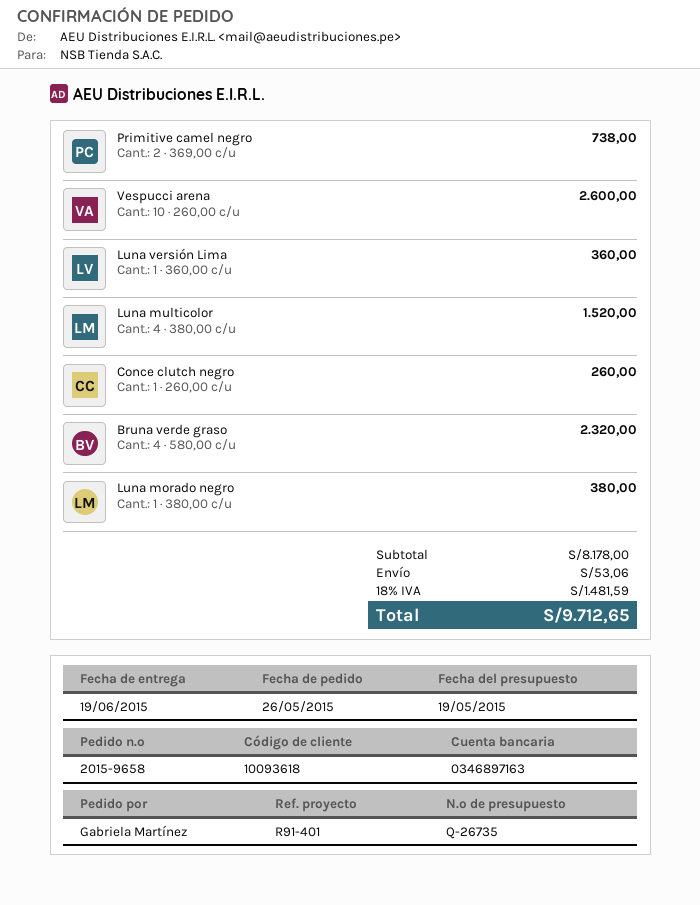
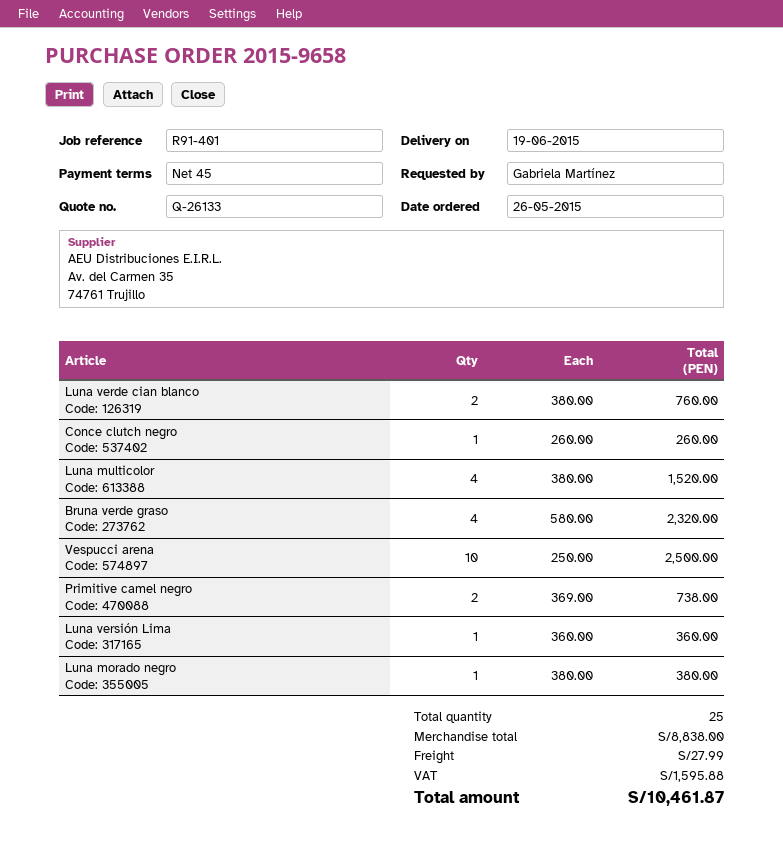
quote number: Q-26735 -> Q-26133
Vespucci arena: 10 x 260.00 = 2600.00 -> 10 x 250.00 = 2500.00
Luna verde cian blanco: none -> 2 x 380.00 = 760.00
subtotal: 8178.00 -> 8838.00
shipping: 53.06 -> 27.99
tax: 1481.59 -> 1595.88
total: 9712.65 -> 10461.87

